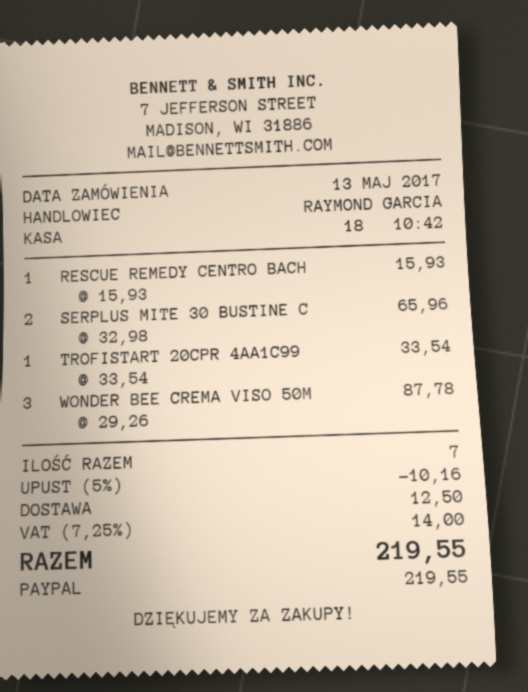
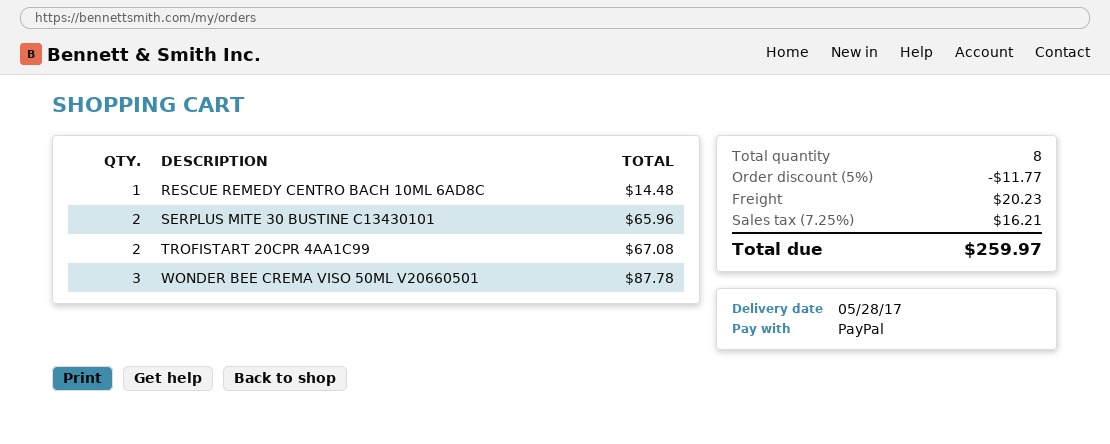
RESCUE REMEDY CENTRO BACH: 1 for 15.93 -> 1 for 14.48
TROFISTART 20CPR 4AA1C99: 1 for 33.54 -> 2 for 67.08
total quantity: 7 -> 8
discount: 5% = 10.16 -> 5% = 11.77
shipping: 12.50 -> 20.23
tax: 7.25% = 14.00 -> 7.25% = 16.21
total: 219.55 -> 259.97

